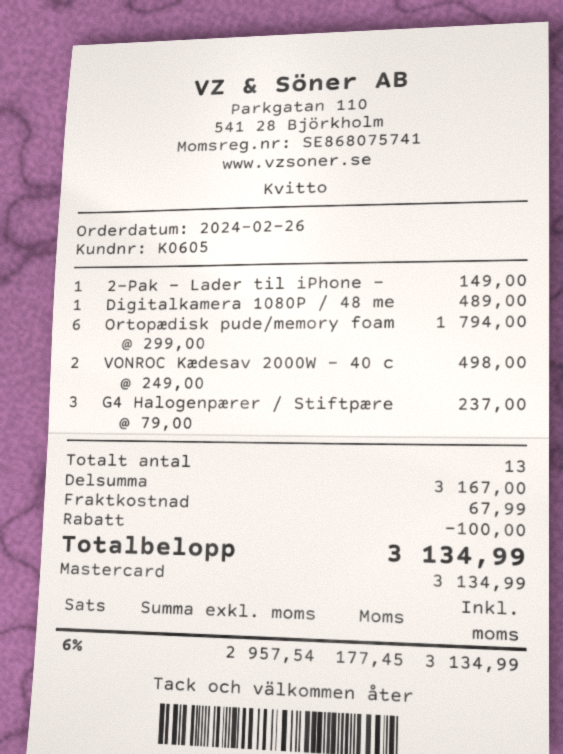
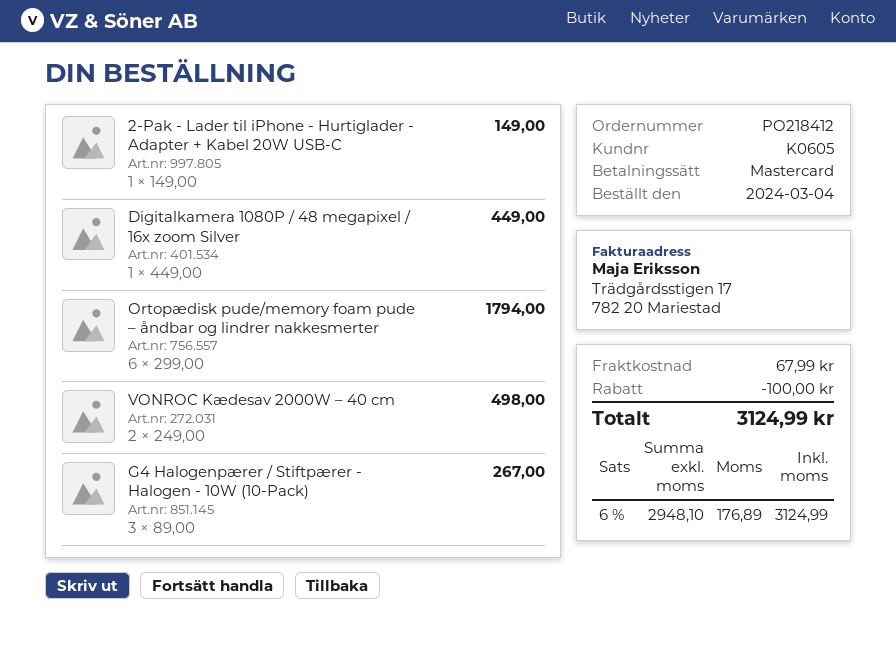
order date: 2024-02-26 -> 2024-03-04
Digitalkamera 1080P / 48 me: 1 x 489.00 = 489.00 -> 1 x 449.00 = 449.00
G4 Halogenpærer / Stiftpære: 3 x 79.00 = 237.00 -> 3 x 89.00 = 267.00
net: 2957.54 -> 2948.10
tax: 6% = 177.45 -> 6% = 176.89
total: 3134.99 -> 3124.99

